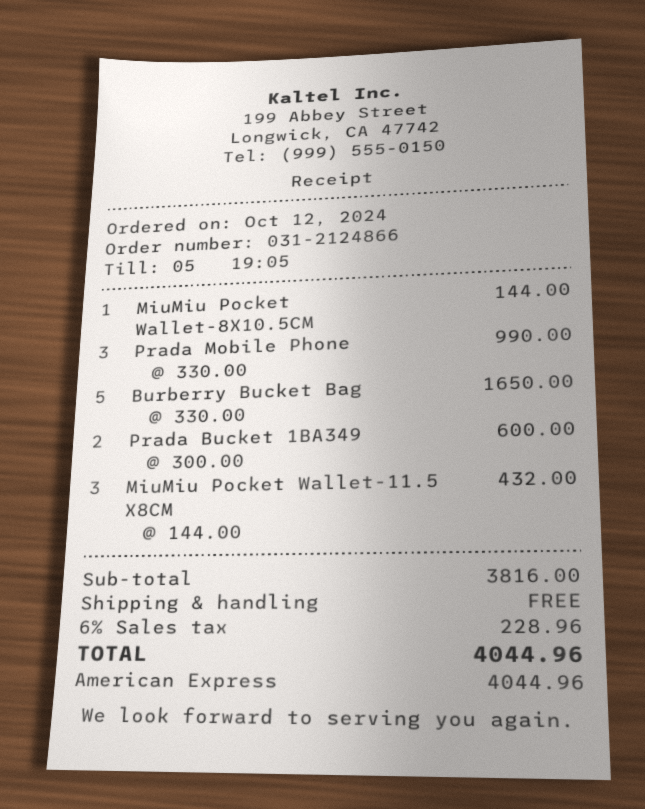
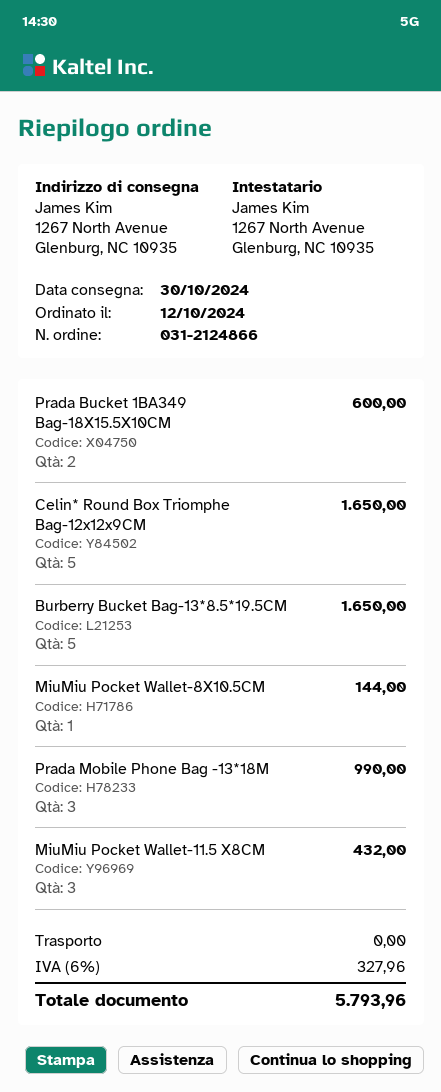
Celin* Round Box Triomphe Bag-12x12x9CM: none -> 5 for 1650.00
tax: 6% = 228.96 -> 6% = 327.96
total: 4044.96 -> 5793.96

